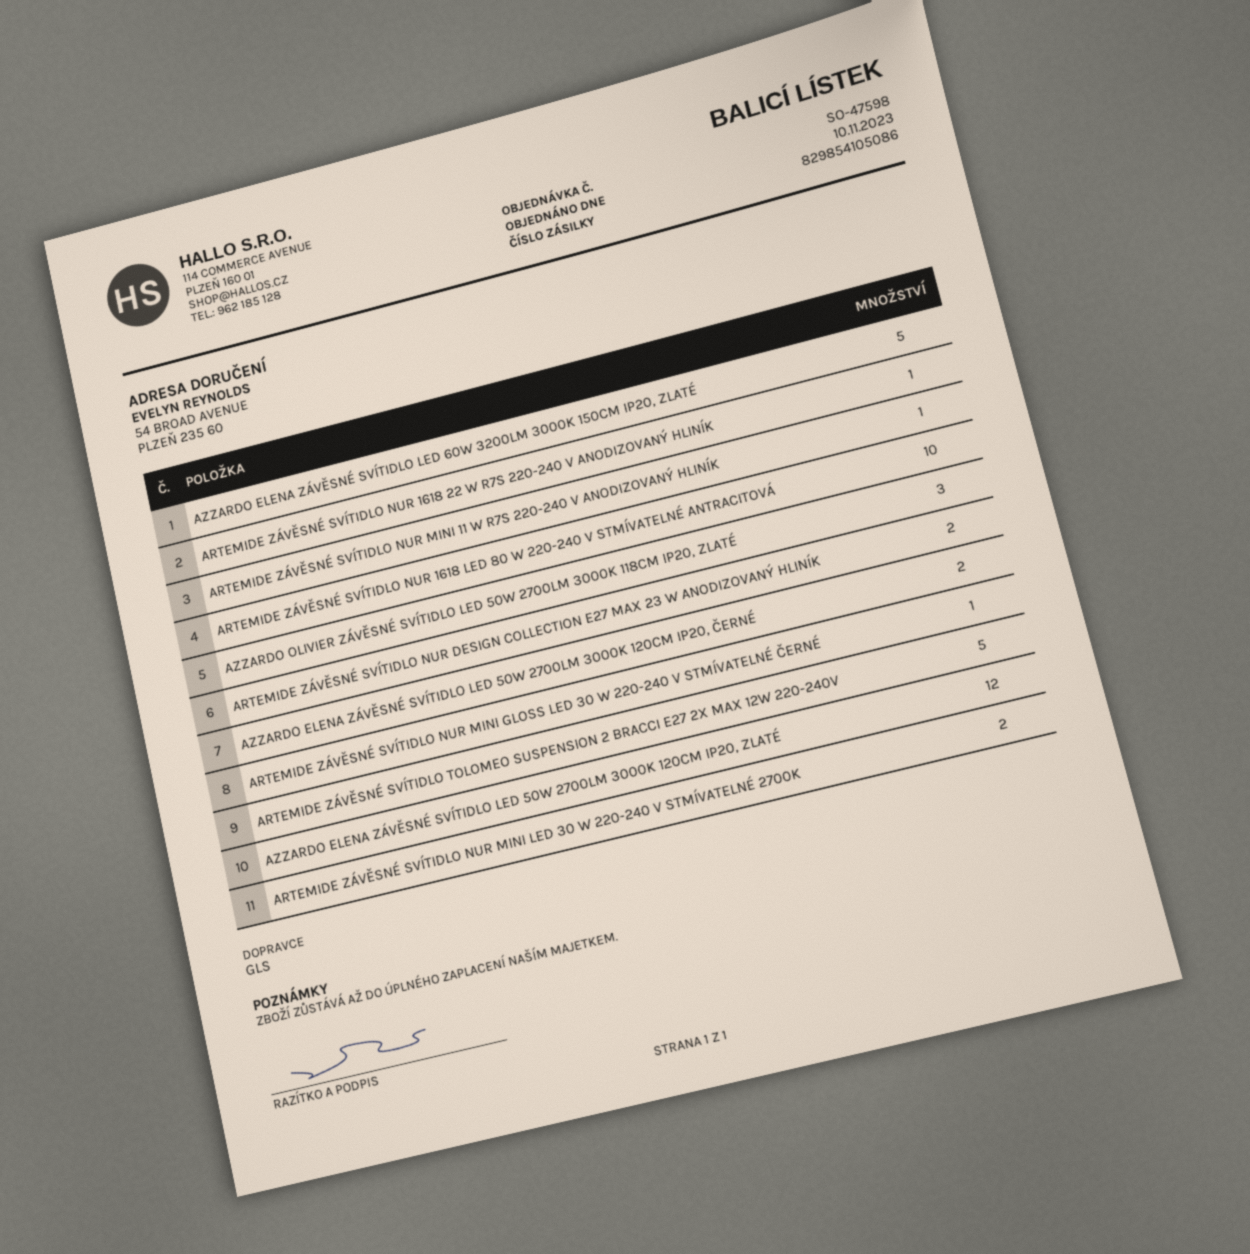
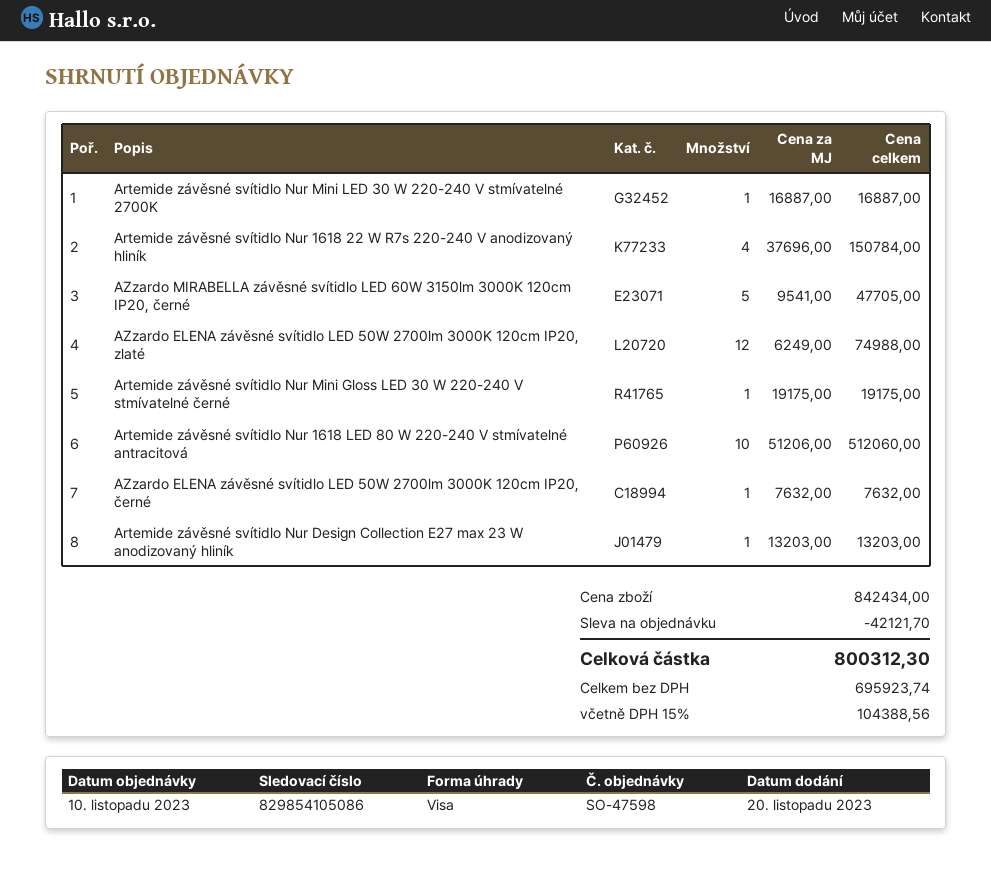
AZZARDO ELENA ZÁVĚSNÉ SVÍTIDLO LED 60W 3200LM 3000K 150CM IP20, ZLATÉ: 5 -> none
ARTEMIDE ZÁVĚSNÉ SVÍTIDLO NUR 1618 22 W R7S 220-240 V ANODIZOVANÝ HLINÍK: 1 -> 4
ARTEMIDE ZÁVĚSNÉ SVÍTIDLO NUR MINI 11 W R7S 220-240 V ANODIZOVANÝ HLINÍK: 1 -> none
AZZARDO OLIVIER ZÁVĚSNÉ SVÍTIDLO LED 50W 2700LM 3000K 118CM IP20, ZLATÉ: 3 -> none
ARTEMIDE ZÁVĚSNÉ SVÍTIDLO NUR DESIGN COLLECTION E27 MAX 23 W ANODIZOVANÝ HLINÍK: 2 -> 1
AZZARDO ELENA ZÁVĚSNÉ SVÍTIDLO LED 50W 2700LM 3000K 120CM IP20, ČERNÉ: 2 -> 1
ARTEMIDE ZÁVĚSNÉ SVÍTIDLO TOLOMEO SUSPENSION 2 BRACCI E27 2X MAX 12W 220-240V: 5 -> none
ARTEMIDE ZÁVĚSNÉ SVÍTIDLO NUR MINI LED 30 W 220-240 V STMÍVATELNÉ 2700K: 2 -> 1
AZzardo MIRABELLA závěsné svítidlo LED 60W 3150lm 3000K 120cm IP20, černé: none -> 5

